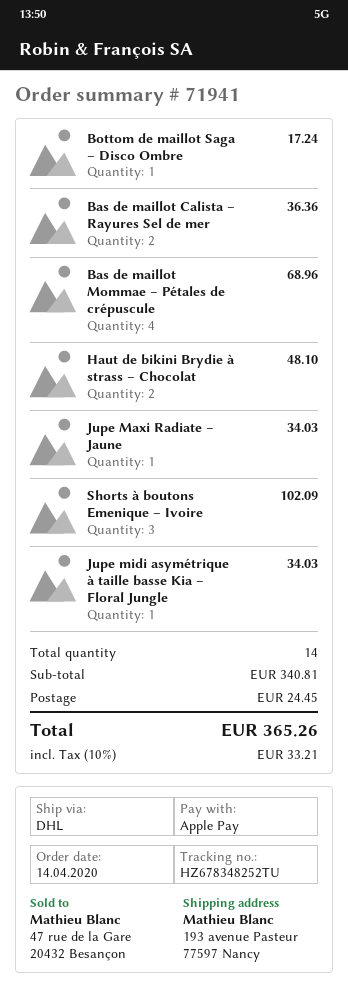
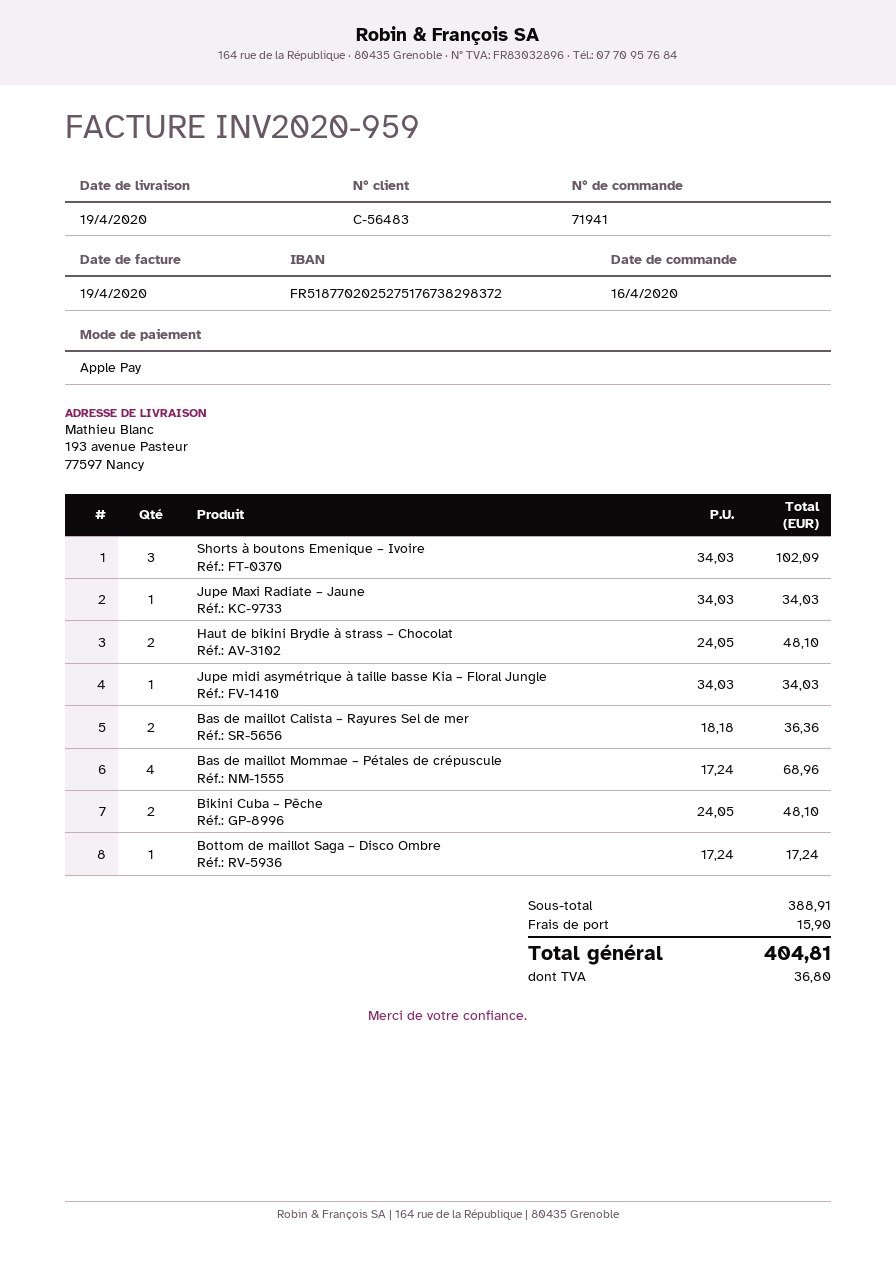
order date: 2020-04-14 -> 2020-04-16
Bikini Cuba – Pêche: none -> 2 for 48.10
subtotal: 340.81 -> 388.91
shipping: 24.45 -> 15.90
tax: 33.21 -> 36.80
total: 365.26 -> 404.81

